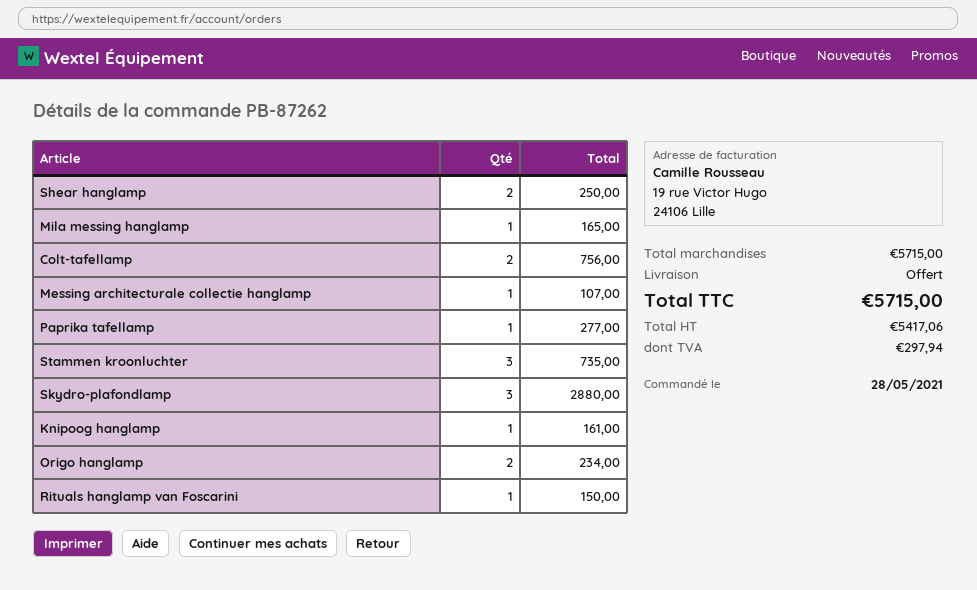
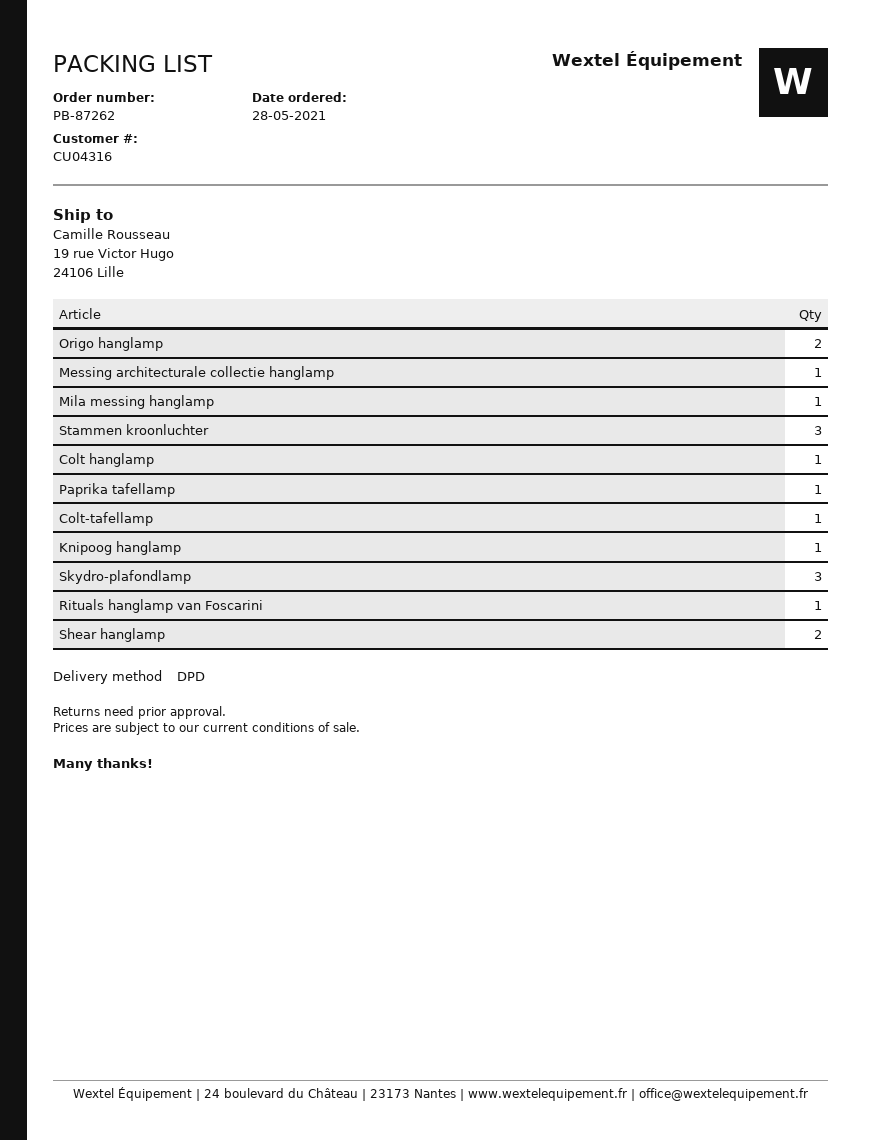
Colt-tafellamp: 2 -> 1
Colt hanglamp: none -> 1

